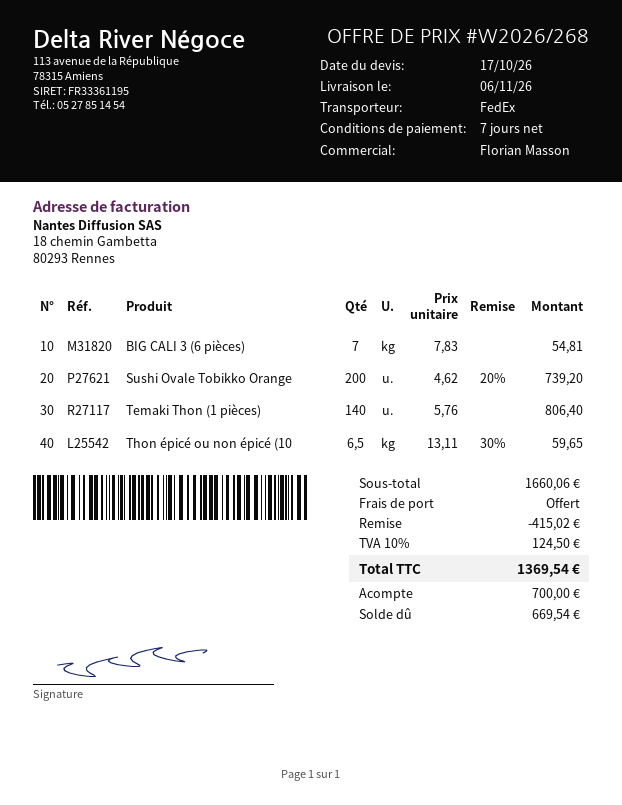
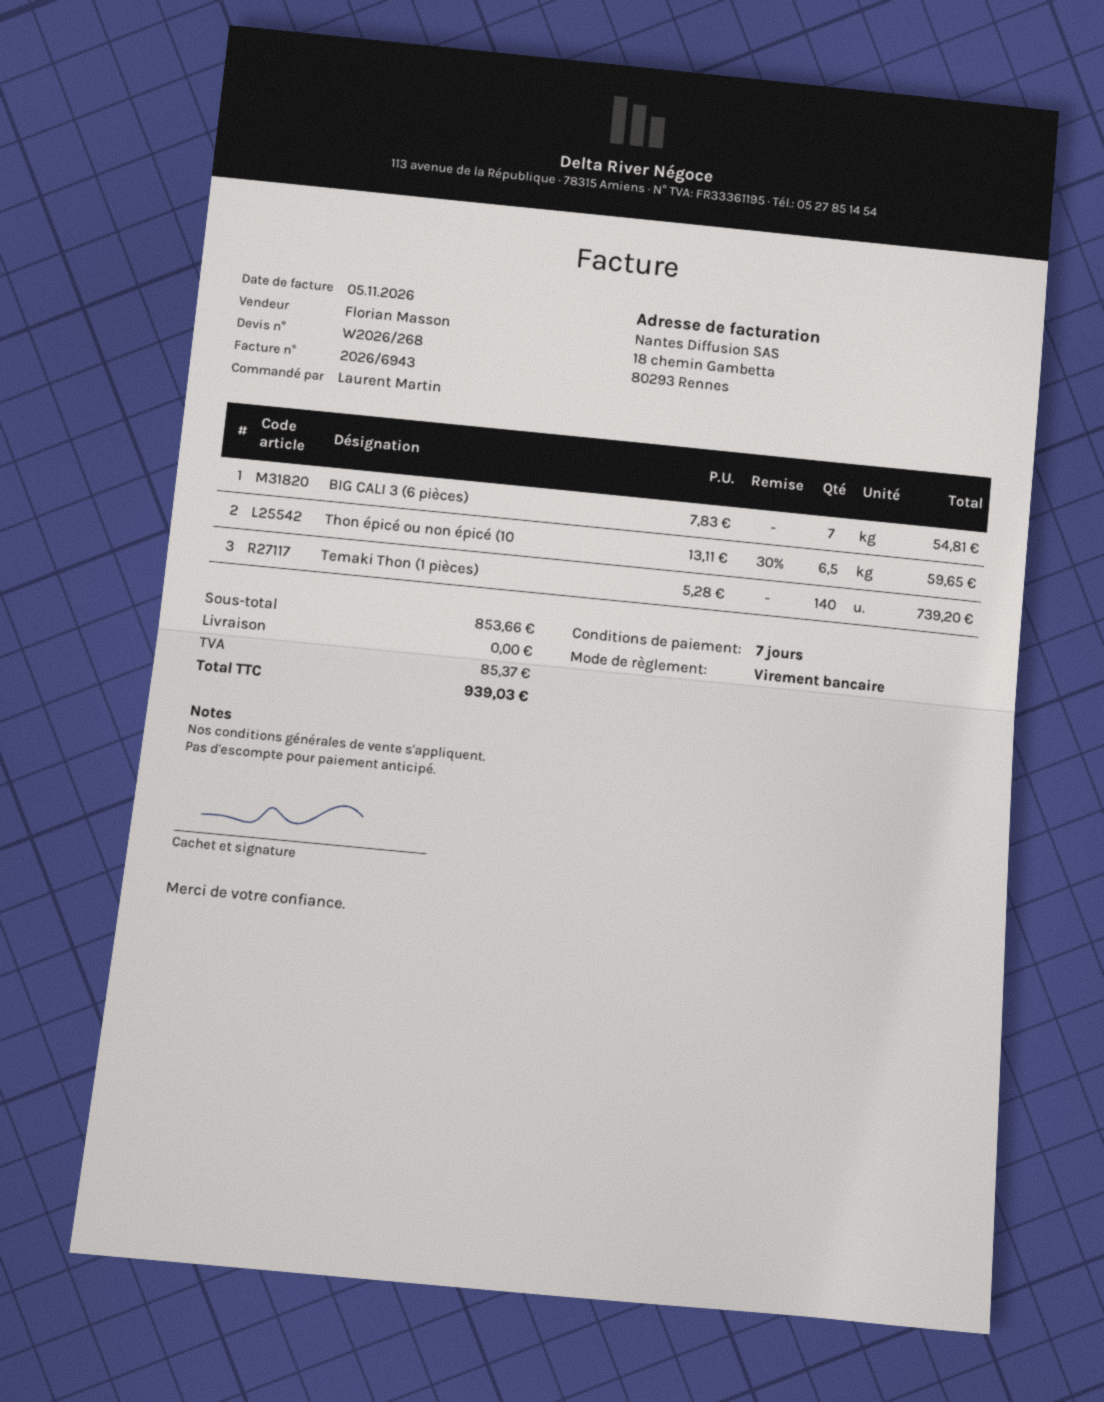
Sushi Ovale Tobikko Orange: 200 x 4.62 - 20% = 739.20 -> none
Temaki Thon (1 pièces): 140 x 5.76 = 806.40 -> 140 x 5.28 = 739.20
subtotal: 1660.06 -> 853.66
discount: 415.02 -> none
tax: 124.50 -> 85.37
total: 1369.54 -> 939.03

